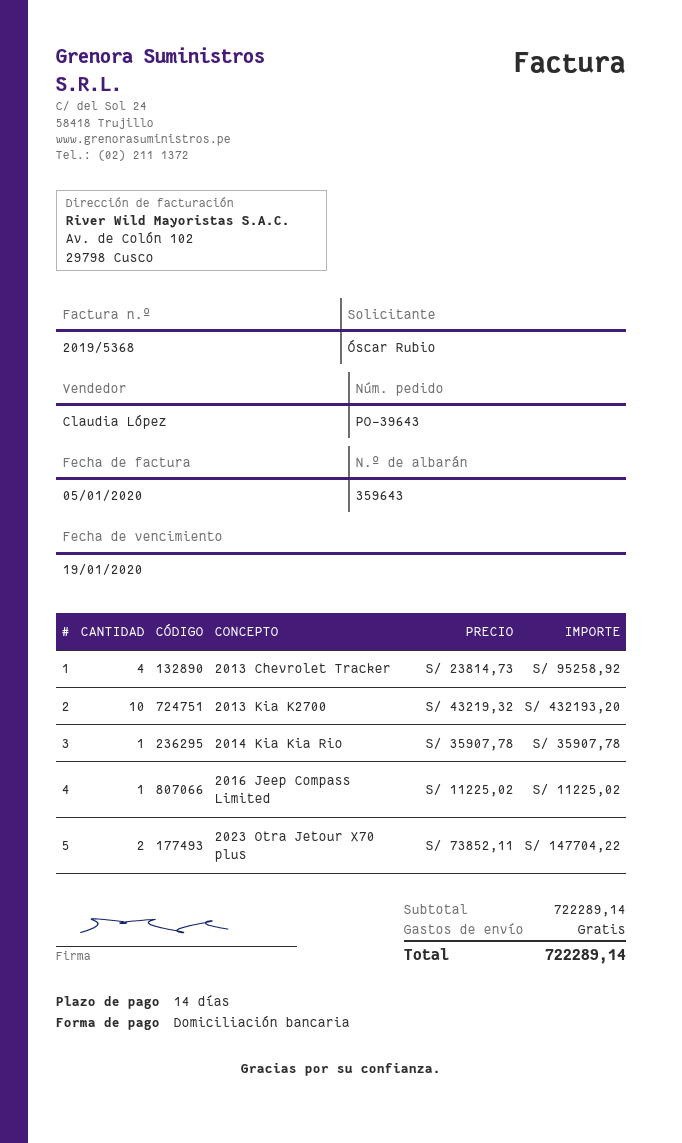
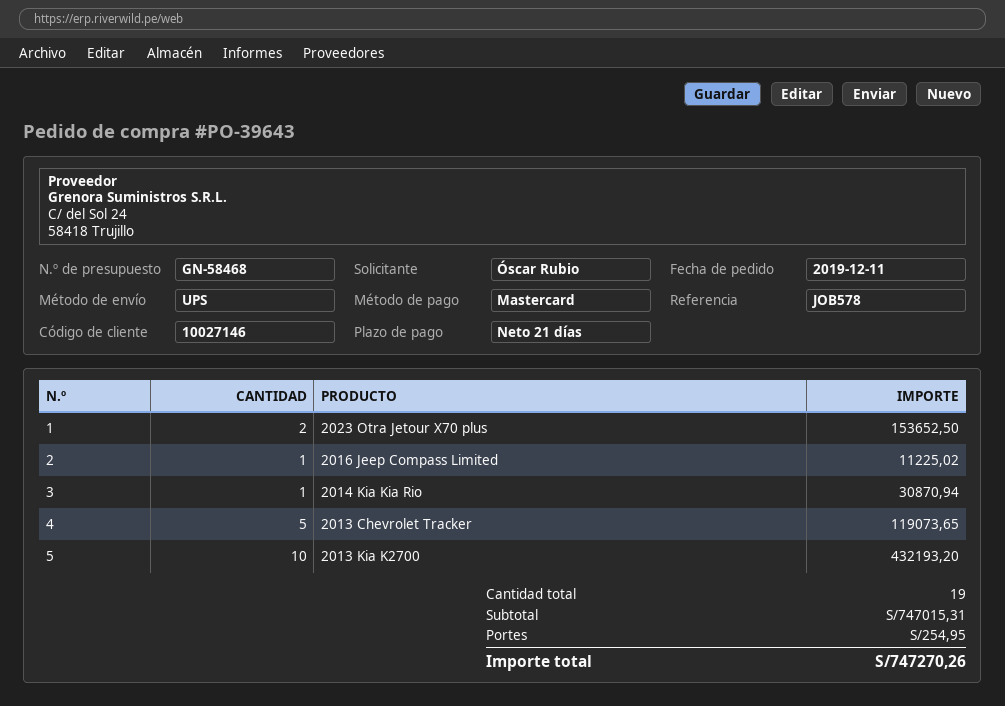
payment terms: 14 days -> 21 days
payment method: direct debit -> Mastercard
2013 Chevrolet Tracker: 4 for 95258.92 -> 5 for 119073.65
2014 Kia Kia Rio: 1 for 35907.78 -> 1 for 30870.94
2023 Otra Jetour X70 plus: 2 for 147704.22 -> 2 for 153652.50
subtotal: 722289.14 -> 747015.31
shipping: 0.00 -> 254.95
total: 722289.14 -> 747270.26

